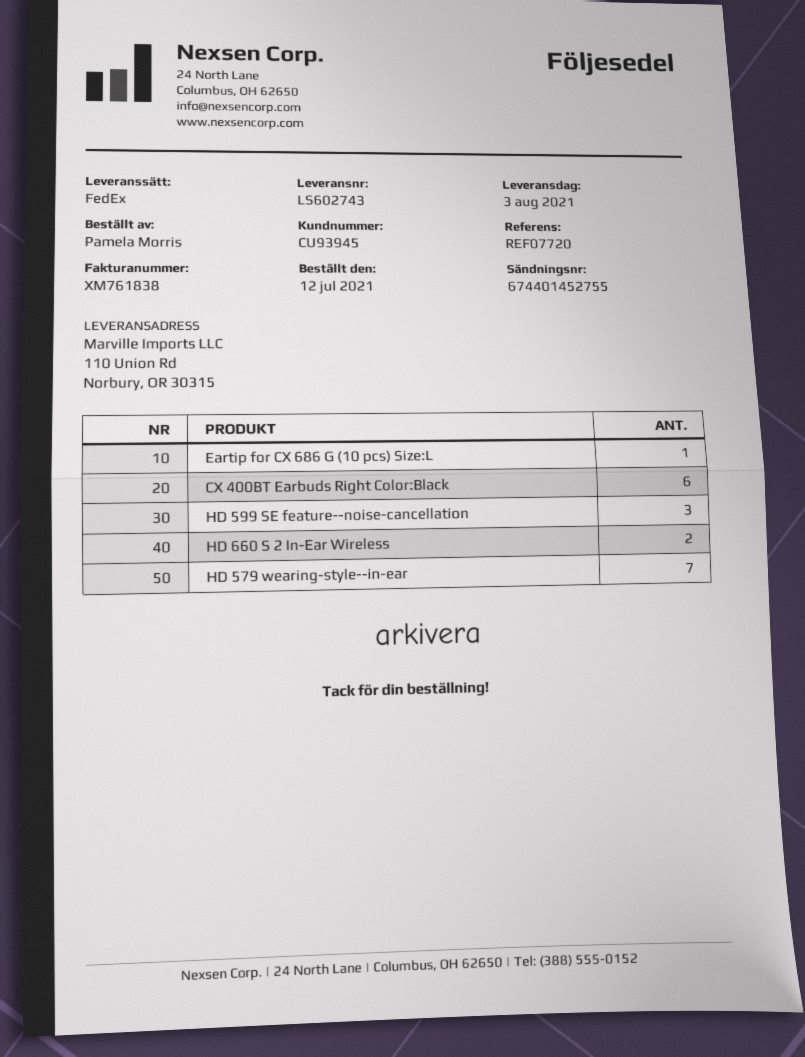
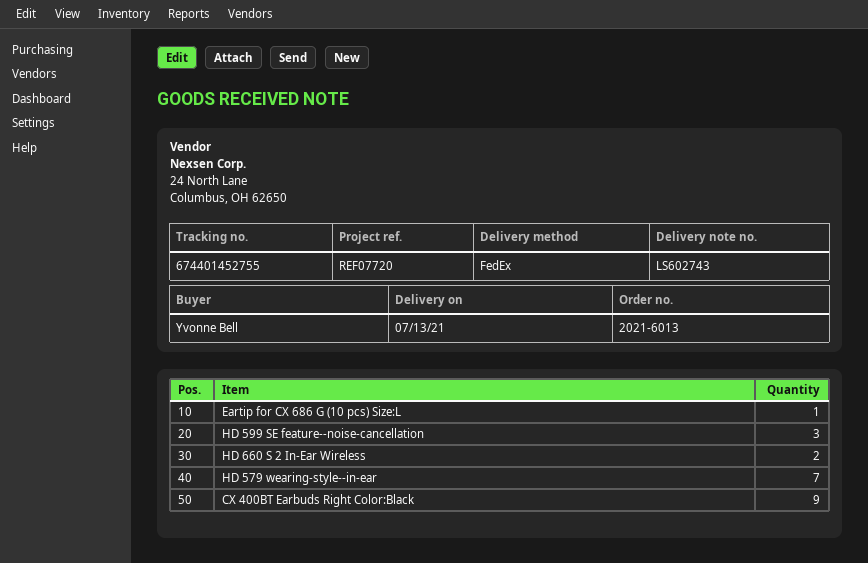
delivery date: 2021-08-03 -> 2021-07-13
ordered by: Pamela Morris -> Yvonne Bell
CX 400BT Earbuds Right Color:Black: 6 -> 9

